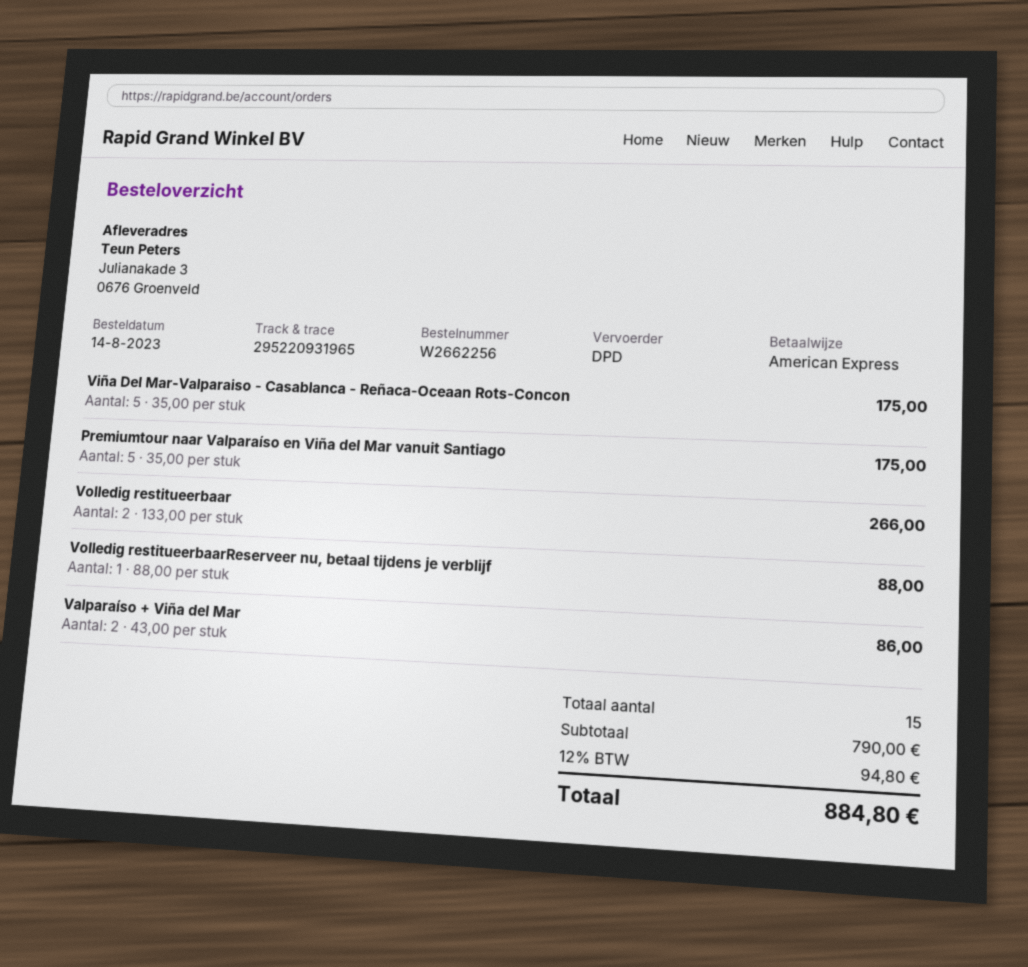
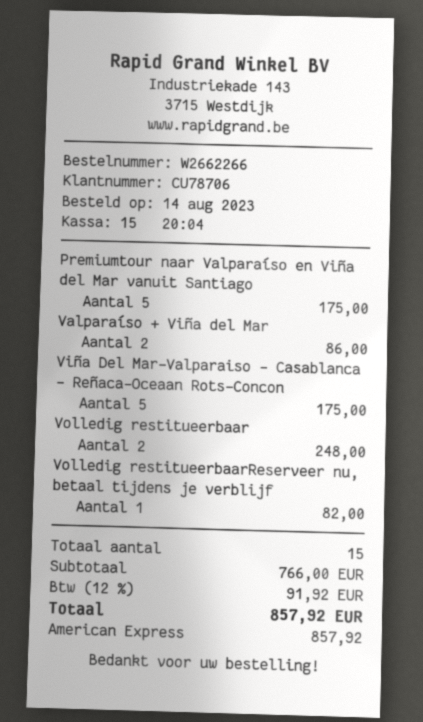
order number: W2662256 -> W2662266
Volledig restitueerbaar: 2 for 266.00 -> 2 for 248.00
Volledig restitueerbaarReserveer nu, betaal tijdens je verblijf: 1 for 88.00 -> 1 for 82.00
subtotal: 790.00 -> 766.00
tax: 12% = 94.80 -> 12% = 91.92
total: 884.80 -> 857.92

